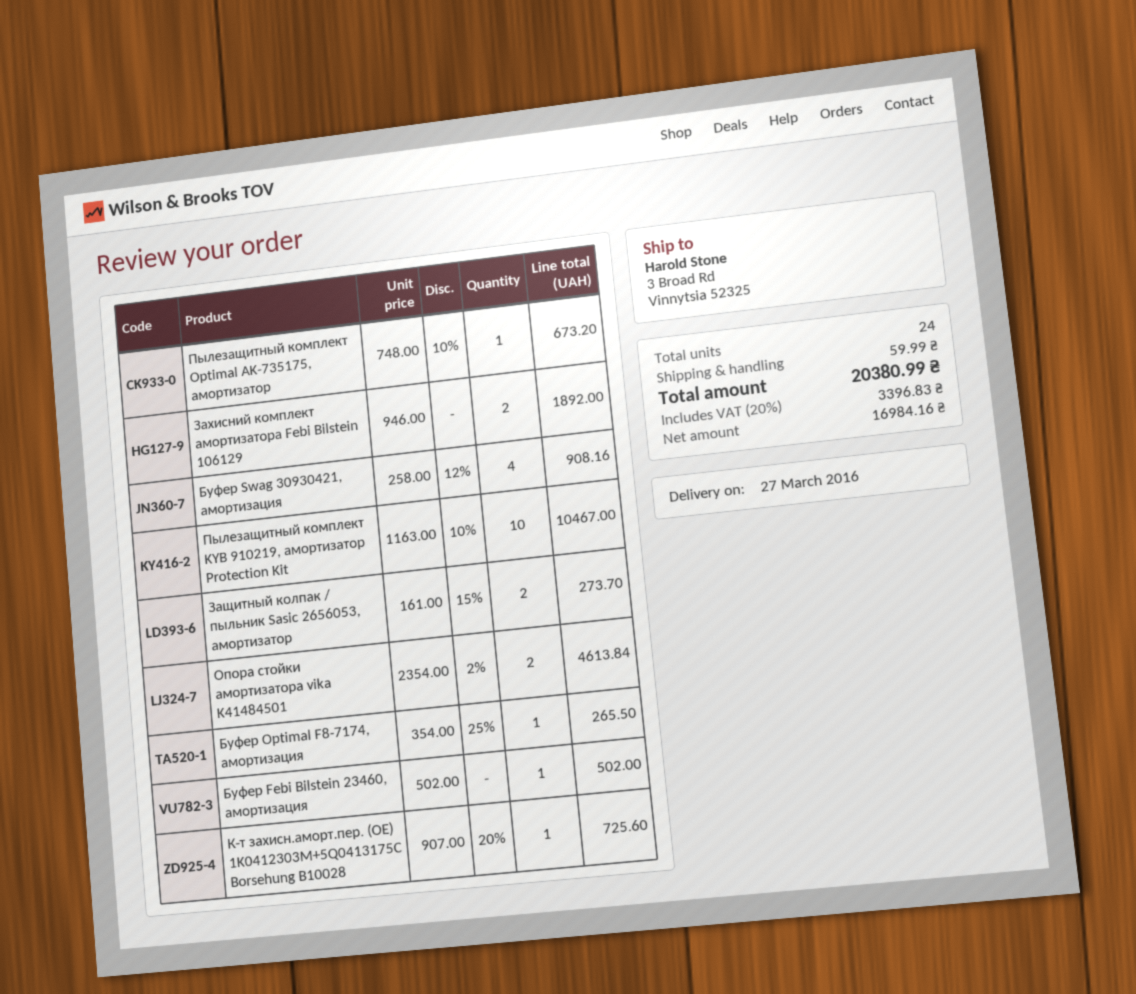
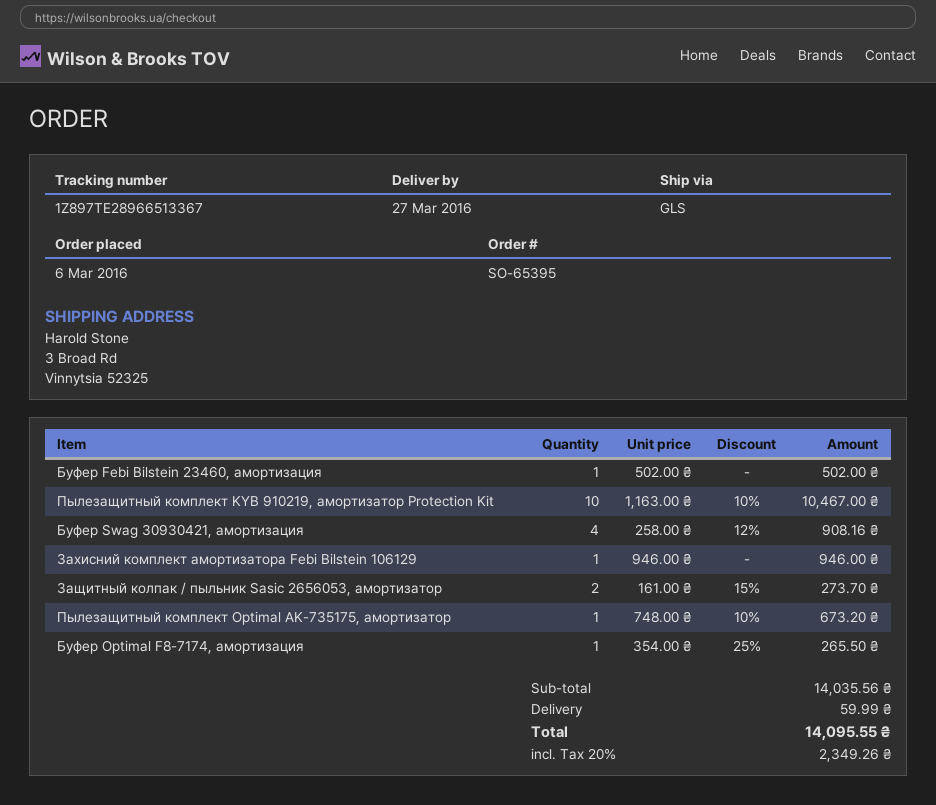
Захисний комплект амортизатора Febi Bilstein 106129: 2 x 946.00 = 1892.00 -> 1 x 946.00 = 946.00
Опора стойки амортизатора vika K41484501: 2 x 2354.00 - 2% = 4613.84 -> none
К-т захисн.аморт.пер. (OE) 1K0412303M+5Q0413175C Borsehung B10028: 1 x 907.00 - 20% = 725.60 -> none
tax: 20% = 3396.83 -> 20% = 2349.26
total: 20380.99 -> 14095.55

